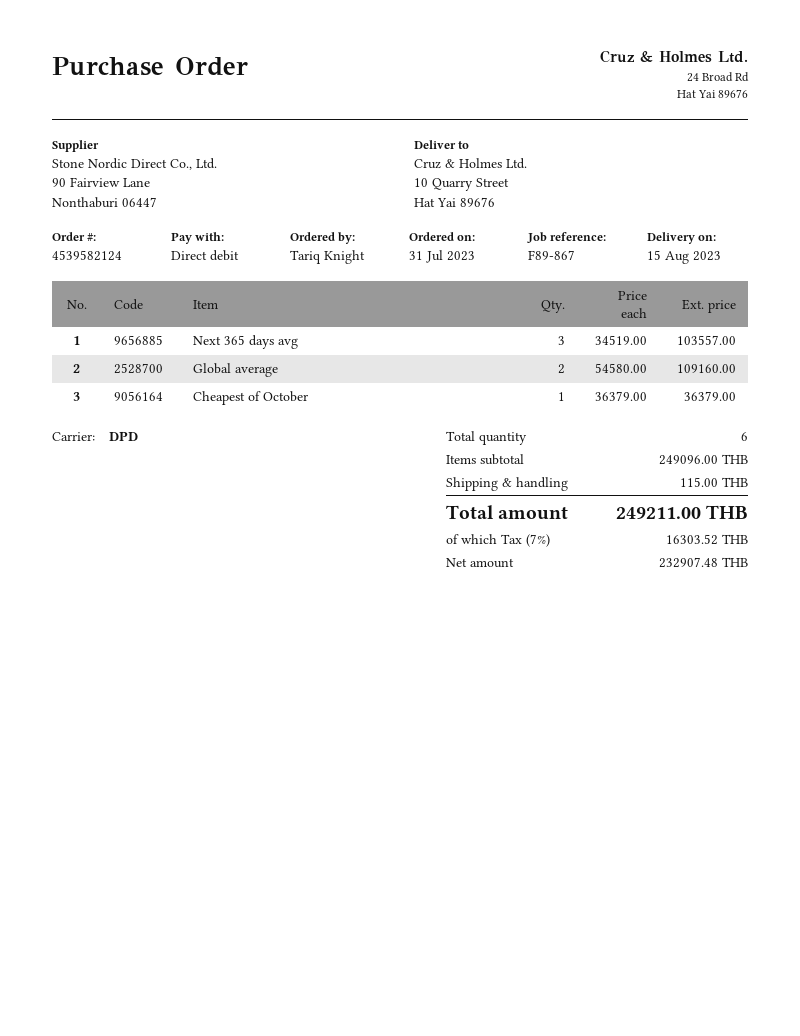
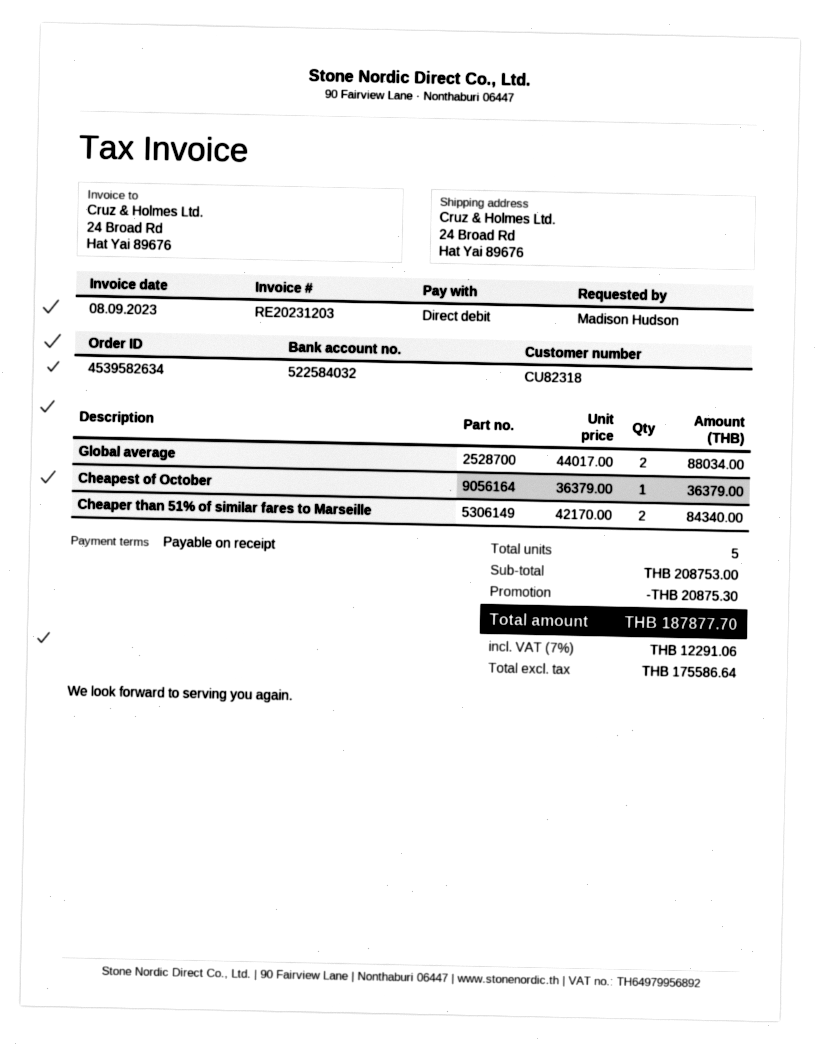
order number: 4539582124 -> 4539582634
ordered by: Tariq Knight -> Madison Hudson
ship to: 10 Quarry Street, Hat Yai 89676 -> 24 Broad Rd, Hat Yai 89676
Next 365 days avg: 3 x 34519.00 = 103557.00 -> none
Global average: 2 x 54580.00 = 109160.00 -> 2 x 44017.00 = 88034.00
Cheaper than 51% of similar fares to Marseille: none -> 2 x 42170.00 = 84340.00
total quantity: 6 -> 5
subtotal: 249096.00 -> 208753.00
discount: none -> 20875.30
shipping: 115.00 -> none
net: 232907.48 -> 175586.64
tax: 7% = 16303.52 -> 7% = 12291.06
total: 249211.00 -> 187877.70

